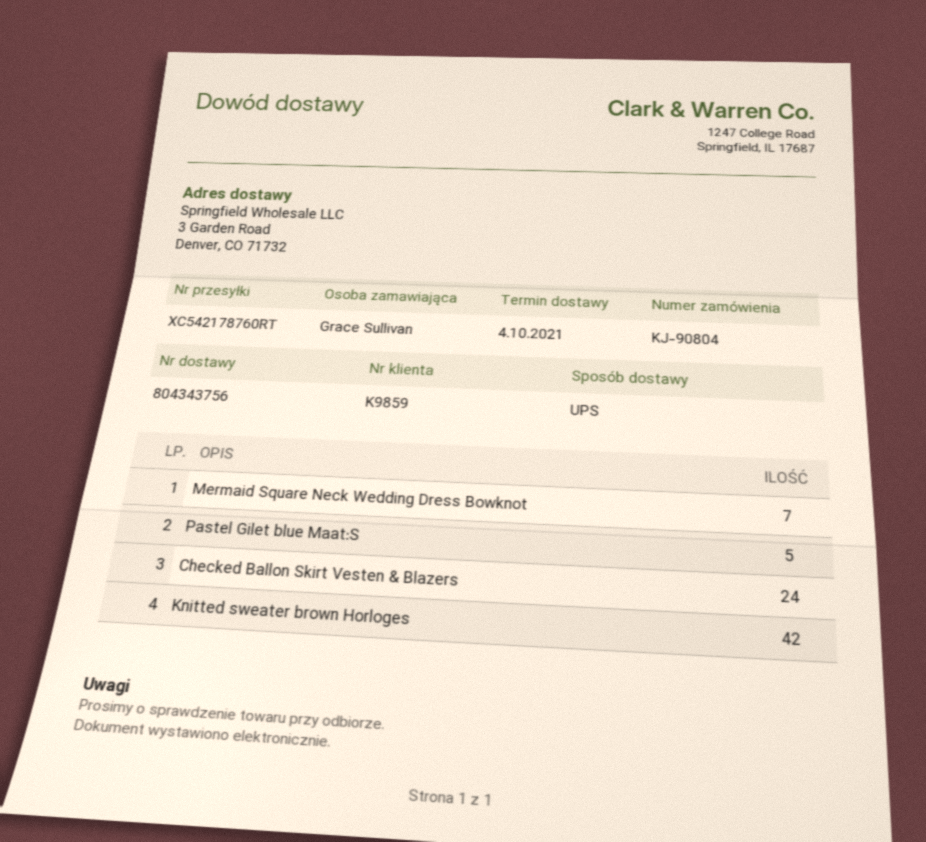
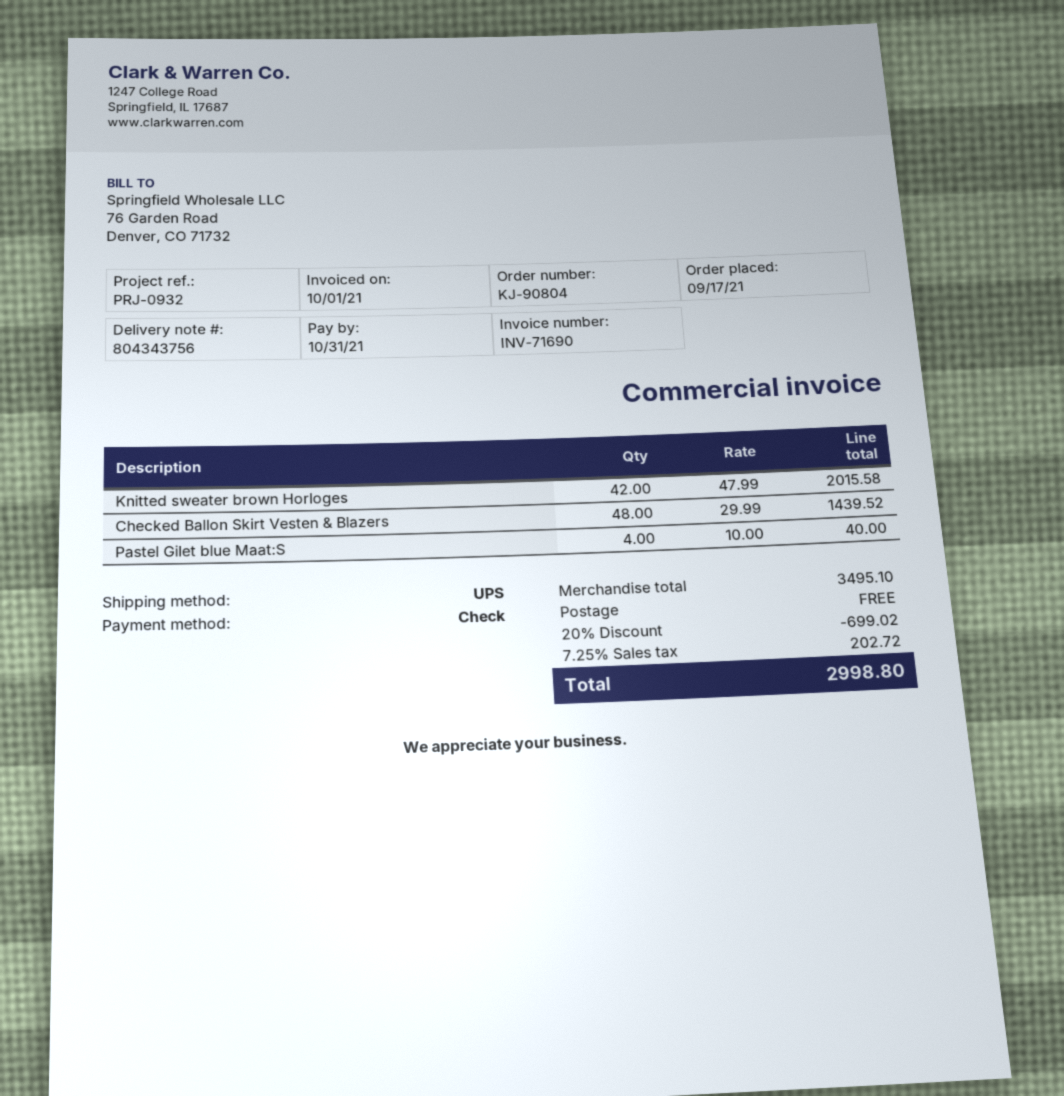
Mermaid Square Neck Wedding Dress Bowknot: 7 -> none
Pastel Gilet blue Maat:S: 5 -> 4
Checked Ballon Skirt Vesten & Blazers: 24 -> 48

